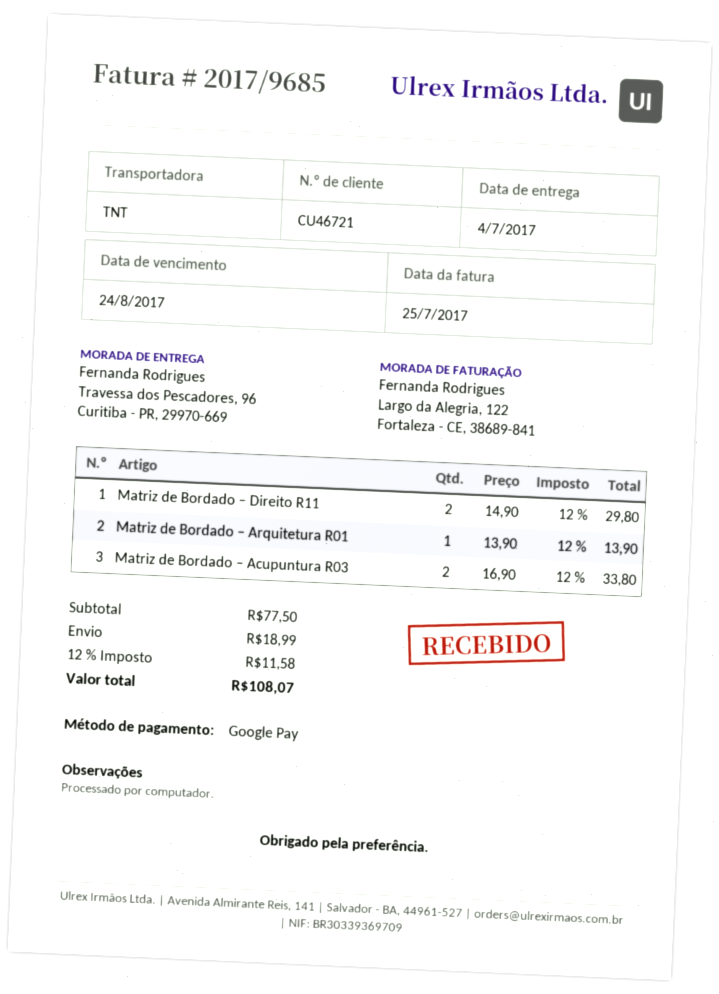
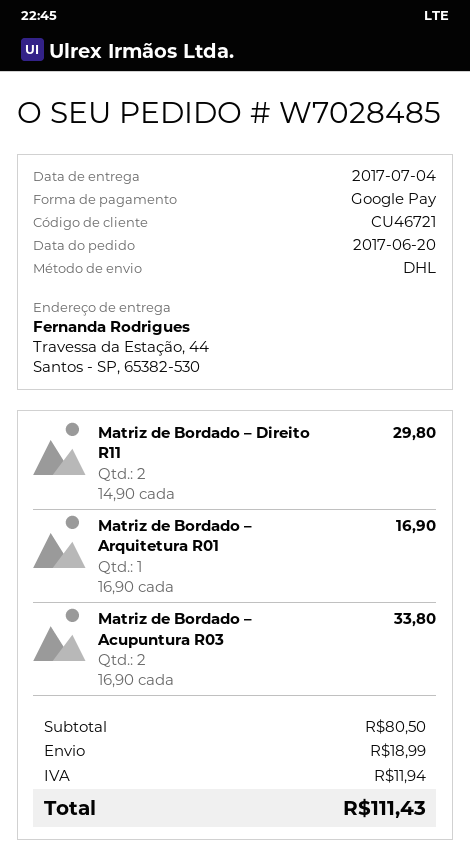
shipping method: TNT -> DHL
ship to: Travessa dos Pescadores, 96, Curitiba - PR, 29970-669 -> Travessa da Estação, 44, Santos - SP, 65382-530
Matriz de Bordado – Arquitetura R01: 1 x 13.90 = 13.90 -> 1 x 16.90 = 16.90
subtotal: 77.50 -> 80.50
tax: 11.58 -> 11.94
total: 108.07 -> 111.43

